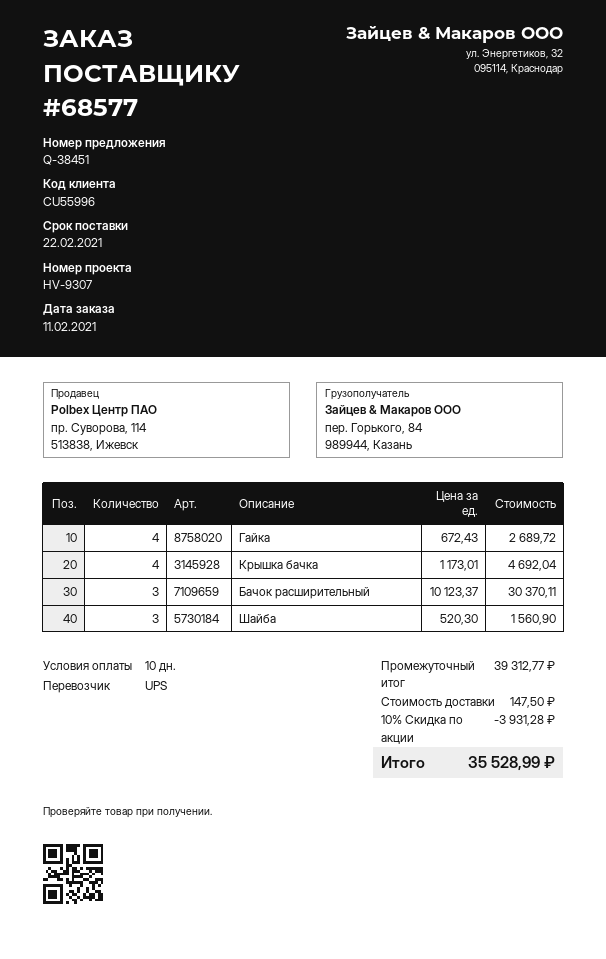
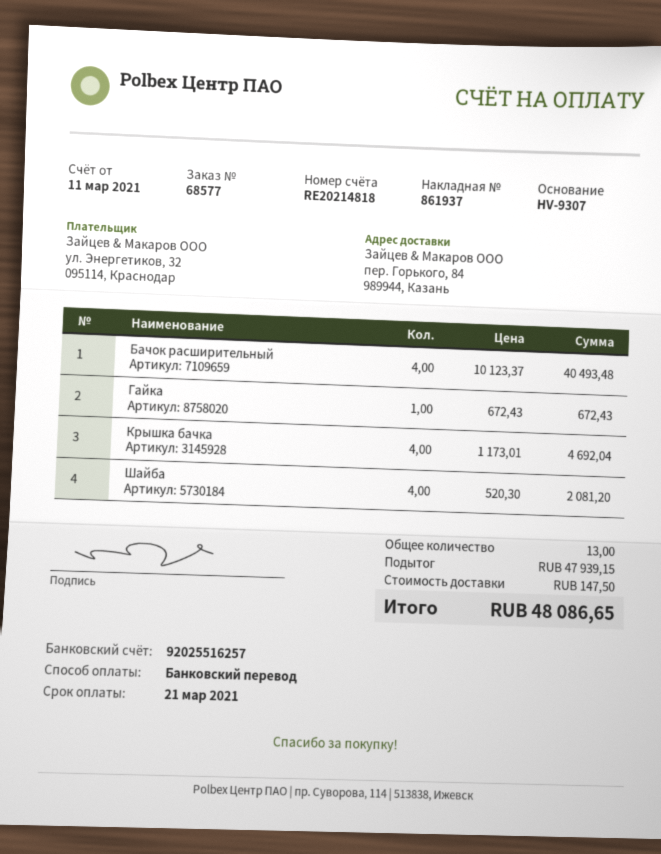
Гайка: 4 x 672.43 = 2689.72 -> 1 x 672.43 = 672.43
Бачок расширительный: 3 x 10123.37 = 30370.11 -> 4 x 10123.37 = 40493.48
Шайба: 3 x 520.30 = 1560.90 -> 4 x 520.30 = 2081.20
subtotal: 39312.77 -> 47939.15
discount: 10% = 3931.28 -> none
total: 35528.99 -> 48086.65

